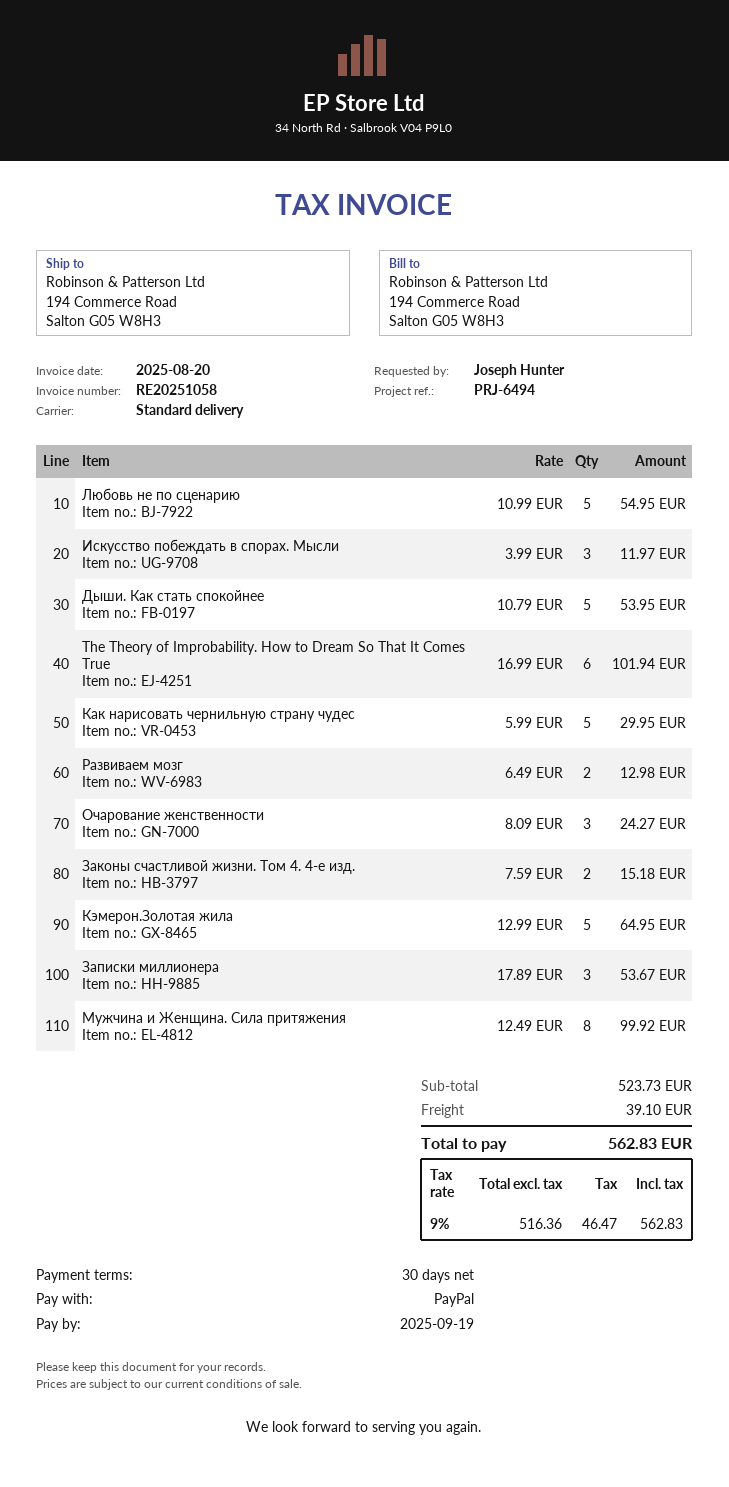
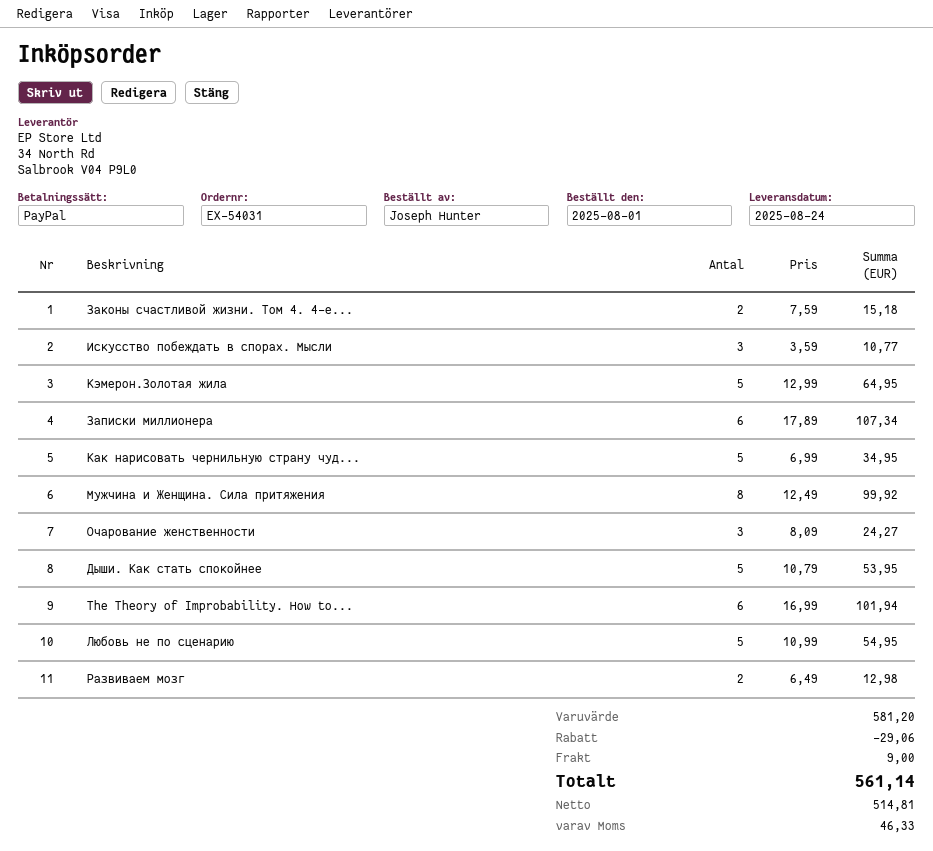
Искусство побеждать в спорах. Мысли: 3 x 3.99 = 11.97 -> 3 x 3.59 = 10.77
Как нарисовать чернильную страну чудес: 5 x 5.99 = 29.95 -> 5 x 6.99 = 34.95
Записки миллионера: 3 x 17.89 = 53.67 -> 6 x 17.89 = 107.34
subtotal: 523.73 -> 581.20
discount: none -> 29.06
shipping: 39.10 -> 9.00
net: 516.36 -> 514.81
tax: 46.47 -> 46.33
total: 562.83 -> 561.14

